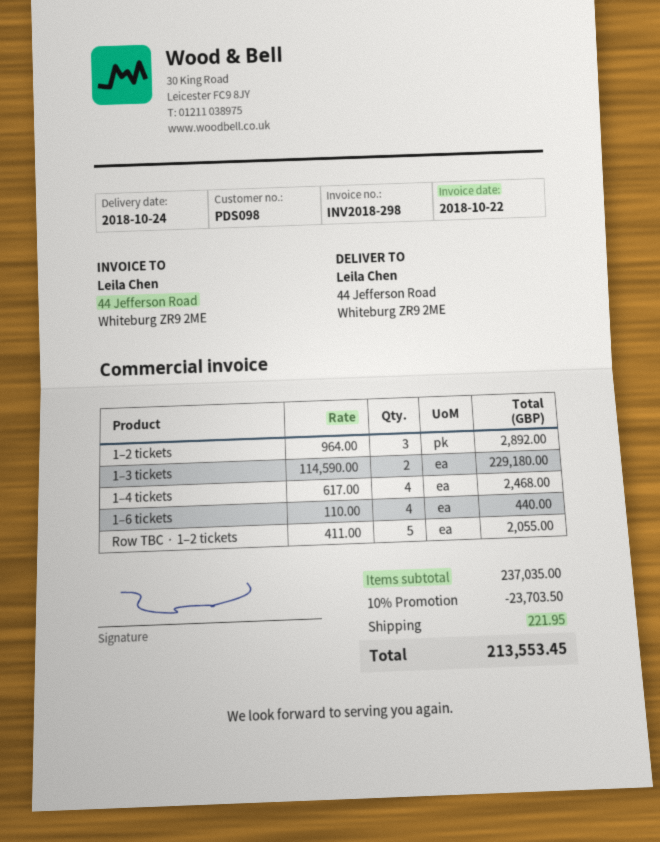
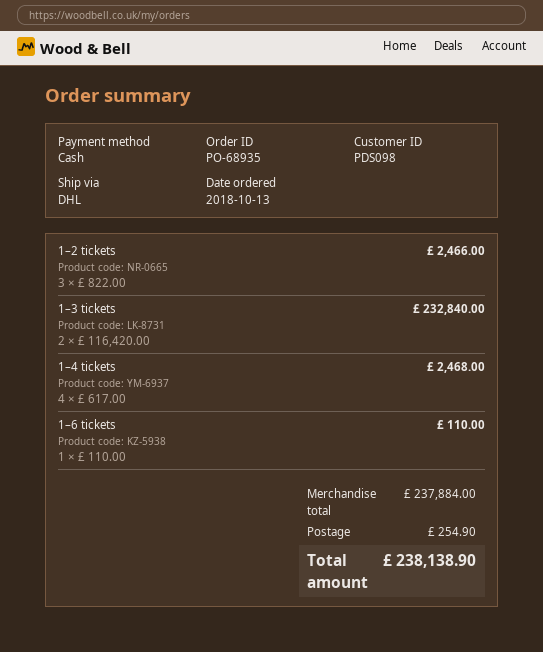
1–2 tickets: 3 x 964.00 = 2892.00 -> 3 x 822.00 = 2466.00
1–3 tickets: 2 x 114590.00 = 229180.00 -> 2 x 116420.00 = 232840.00
1–6 tickets: 4 x 110.00 = 440.00 -> 1 x 110.00 = 110.00
Row TBC · 1–2 tickets: 5 x 411.00 = 2055.00 -> none
subtotal: 237035.00 -> 237884.00
discount: 10% = 23703.50 -> none
shipping: 221.95 -> 254.90
total: 213553.45 -> 238138.90

